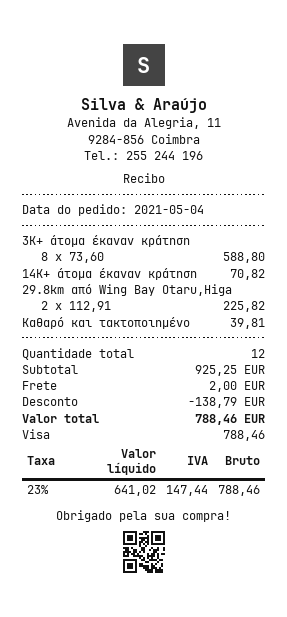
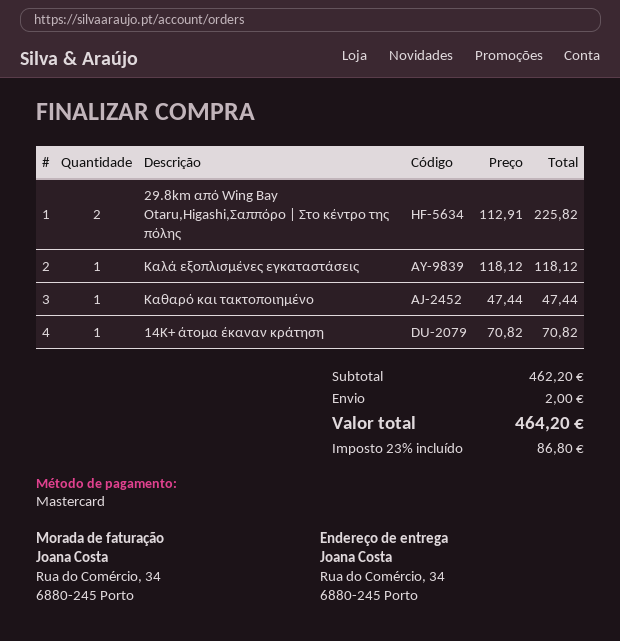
payment method: Visa -> Mastercard
3K+ άτομα έκαναν κράτηση: 8 x 73.60 = 588.80 -> none
Καθαρό και τακτοποιημένο: 1 x 39.81 = 39.81 -> 1 x 47.44 = 47.44
Καλά εξοπλισμένες εγκαταστάσεις: none -> 1 x 118.12 = 118.12
subtotal: 925.25 -> 462.20
discount: 138.79 -> none
tax: 23% = 147.44 -> 23% = 86.80
total: 788.46 -> 464.20

